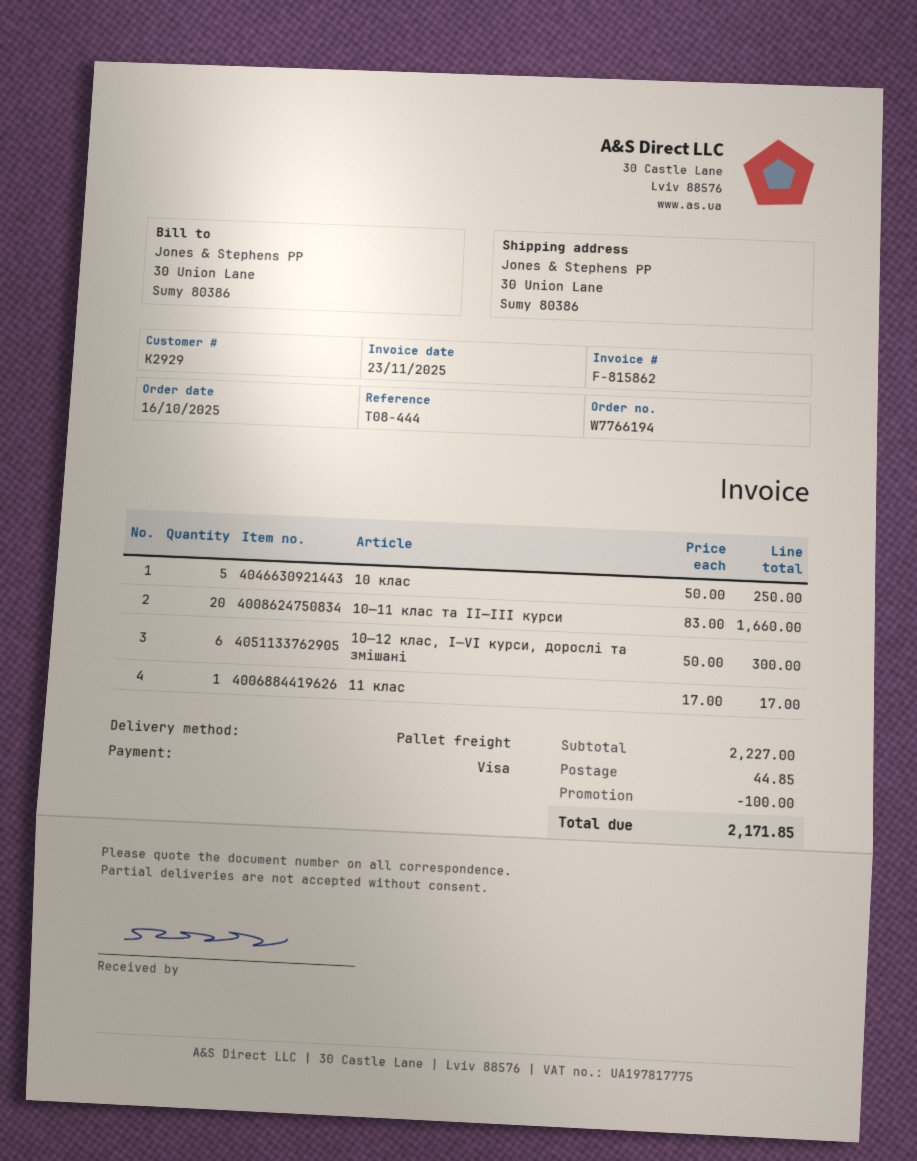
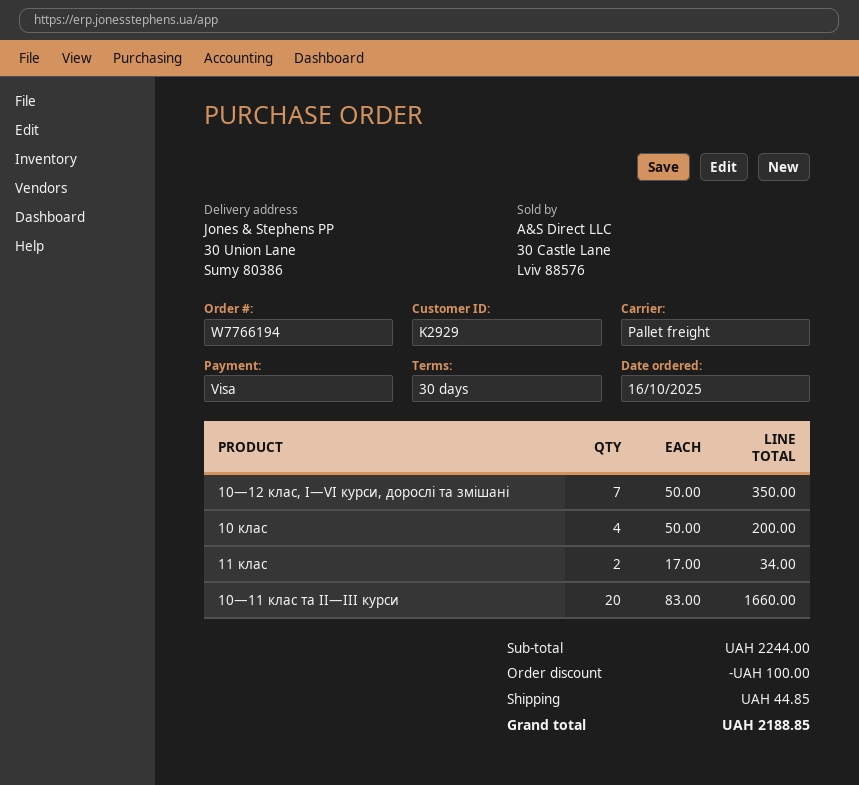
10 клас: 5 x 50.00 = 250.00 -> 4 x 50.00 = 200.00
10—12 клас, I—VI курси, дорослі та змішані: 6 x 50.00 = 300.00 -> 7 x 50.00 = 350.00
11 клас: 1 x 17.00 = 17.00 -> 2 x 17.00 = 34.00
subtotal: 2227.00 -> 2244.00
total: 2171.85 -> 2188.85

